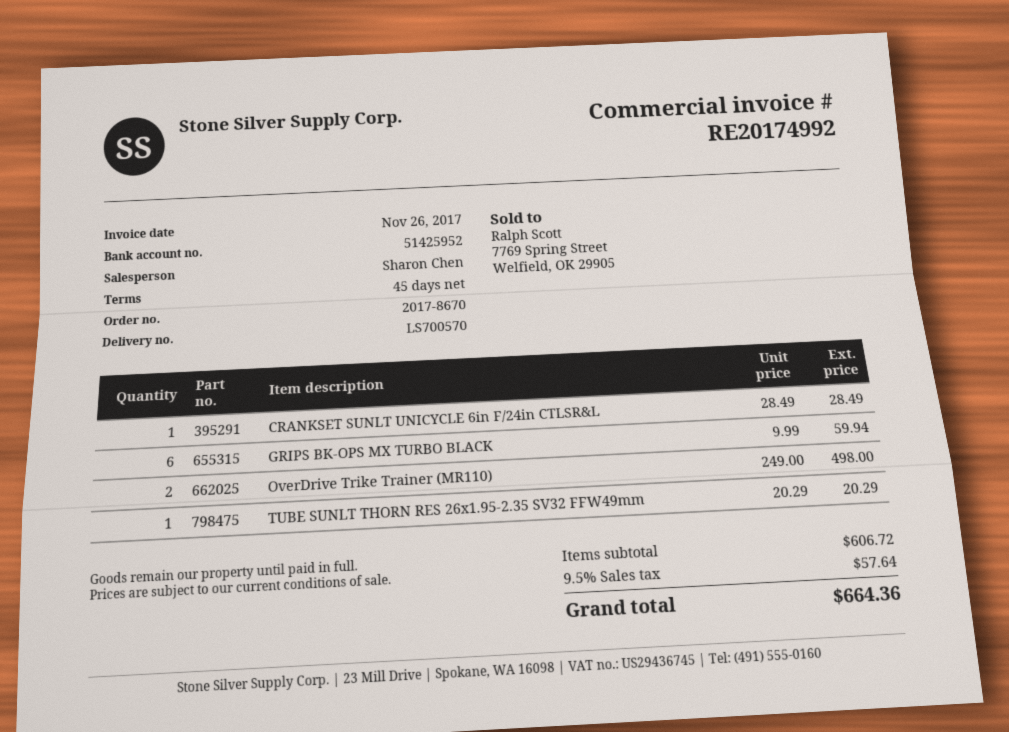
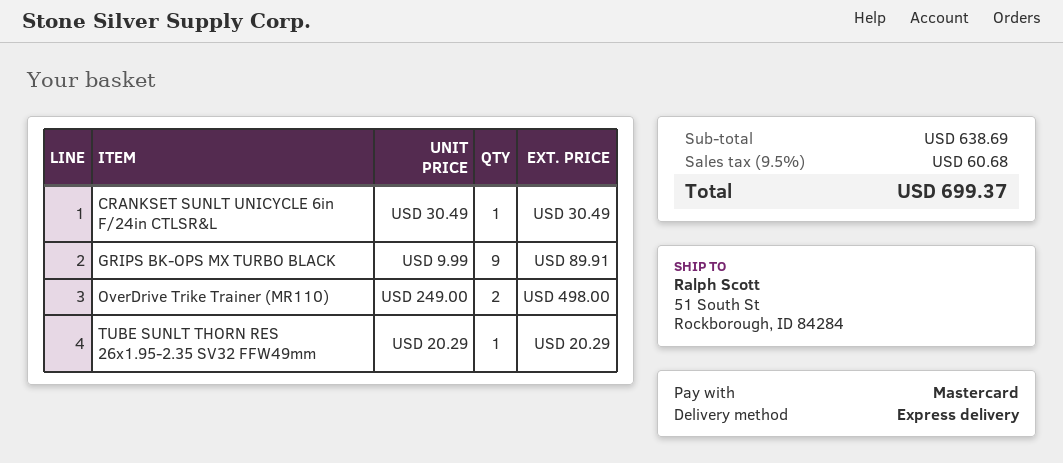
CRANKSET SUNLT UNICYCLE 6in F/24in CTLSR&L: 1 x 28.49 = 28.49 -> 1 x 30.49 = 30.49
GRIPS BK-OPS MX TURBO BLACK: 6 x 9.99 = 59.94 -> 9 x 9.99 = 89.91
subtotal: 606.72 -> 638.69
tax: 9.5% = 57.64 -> 9.5% = 60.68
total: 664.36 -> 699.37

